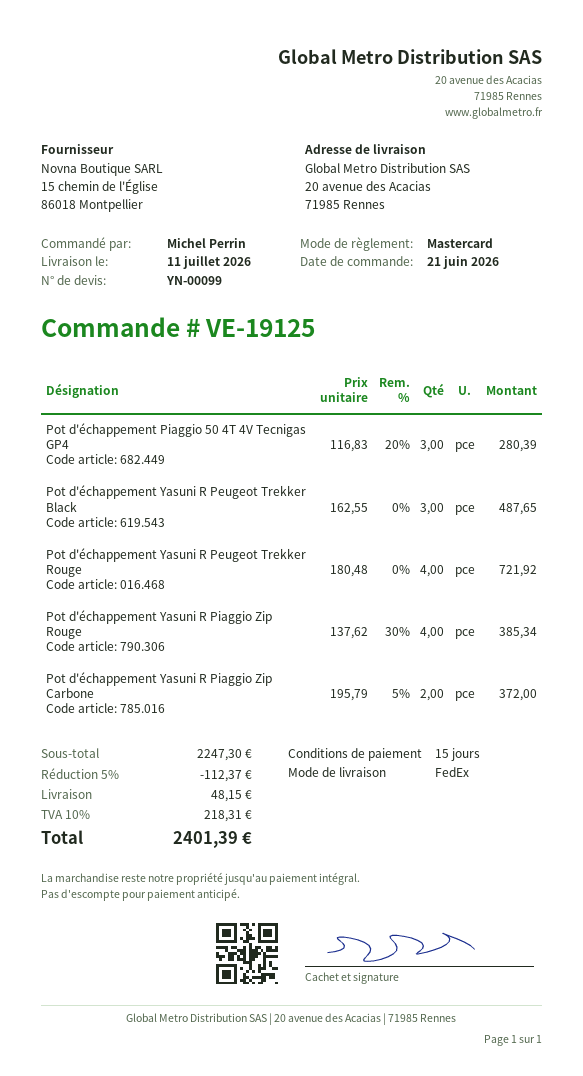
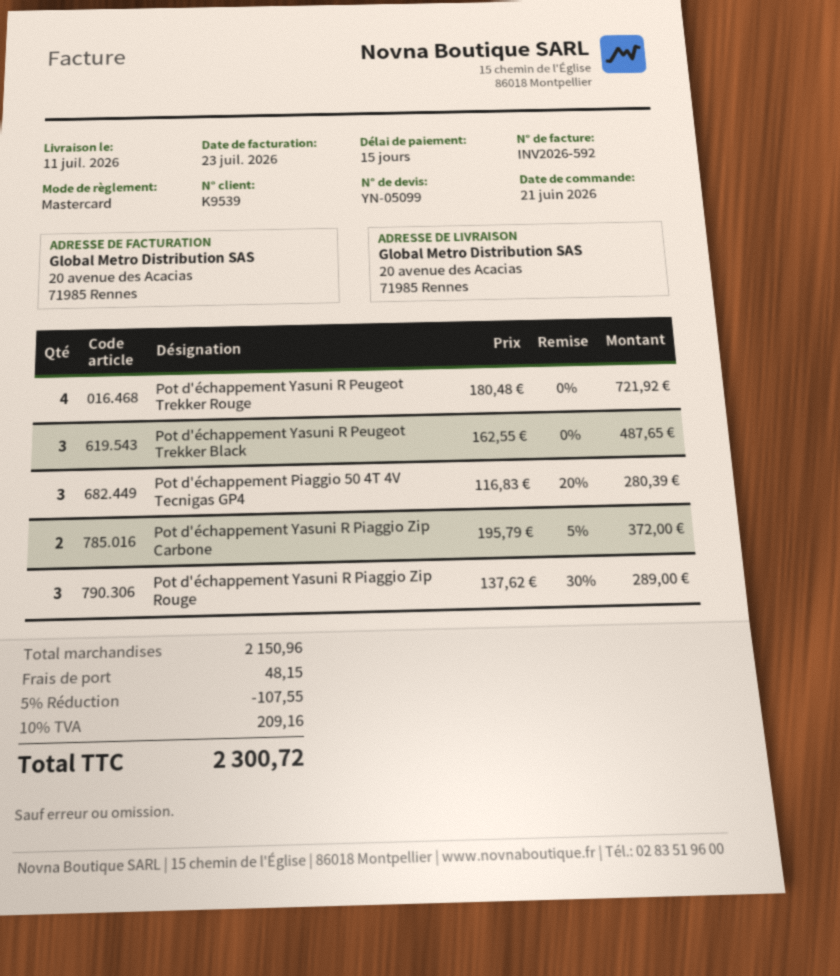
quote number: YN-00099 -> YN-05099
Pot d'échappement Yasuni R Piaggio Zip Rouge: 4 x 137.62 - 30% = 385.34 -> 3 x 137.62 - 30% = 289.00
subtotal: 2247.30 -> 2150.96
discount: 5% = 112.37 -> 5% = 107.55
tax: 10% = 218.31 -> 10% = 209.16
total: 2401.39 -> 2300.72

